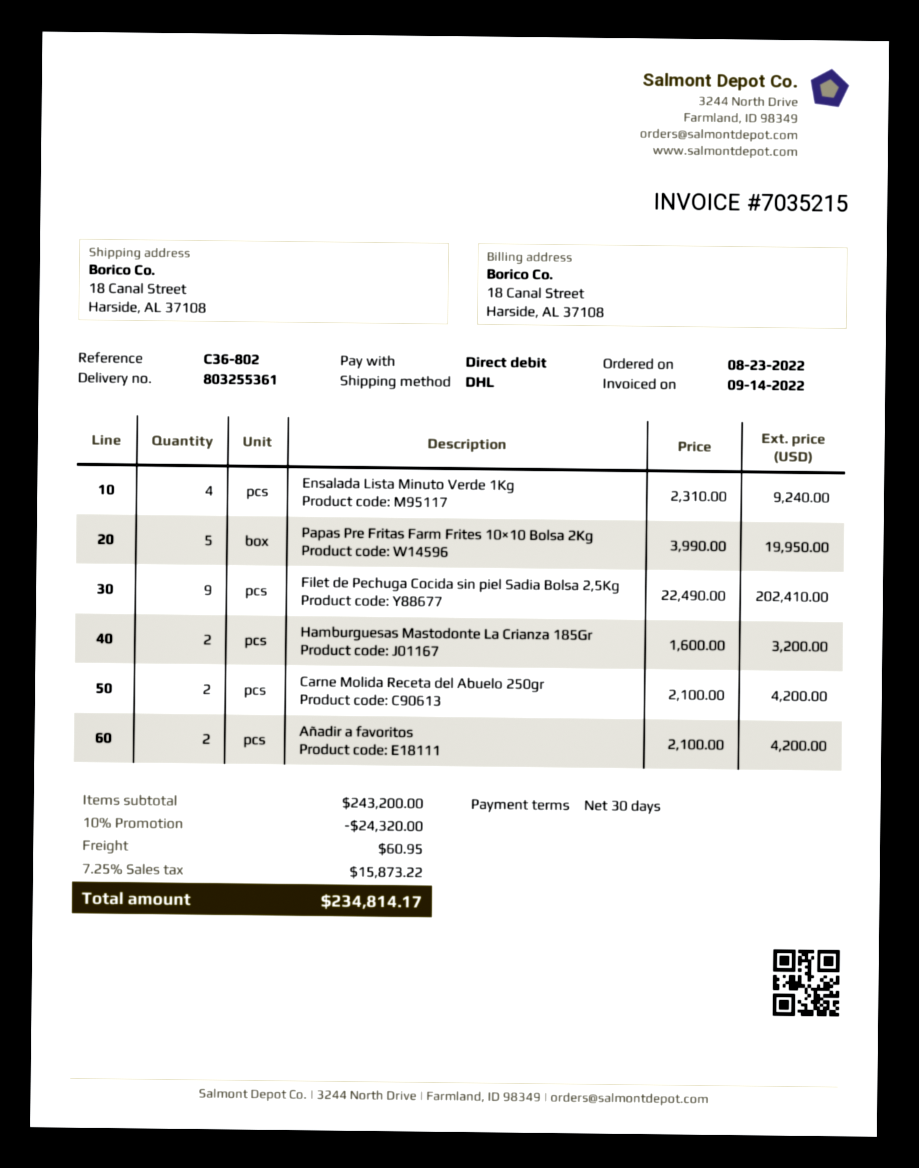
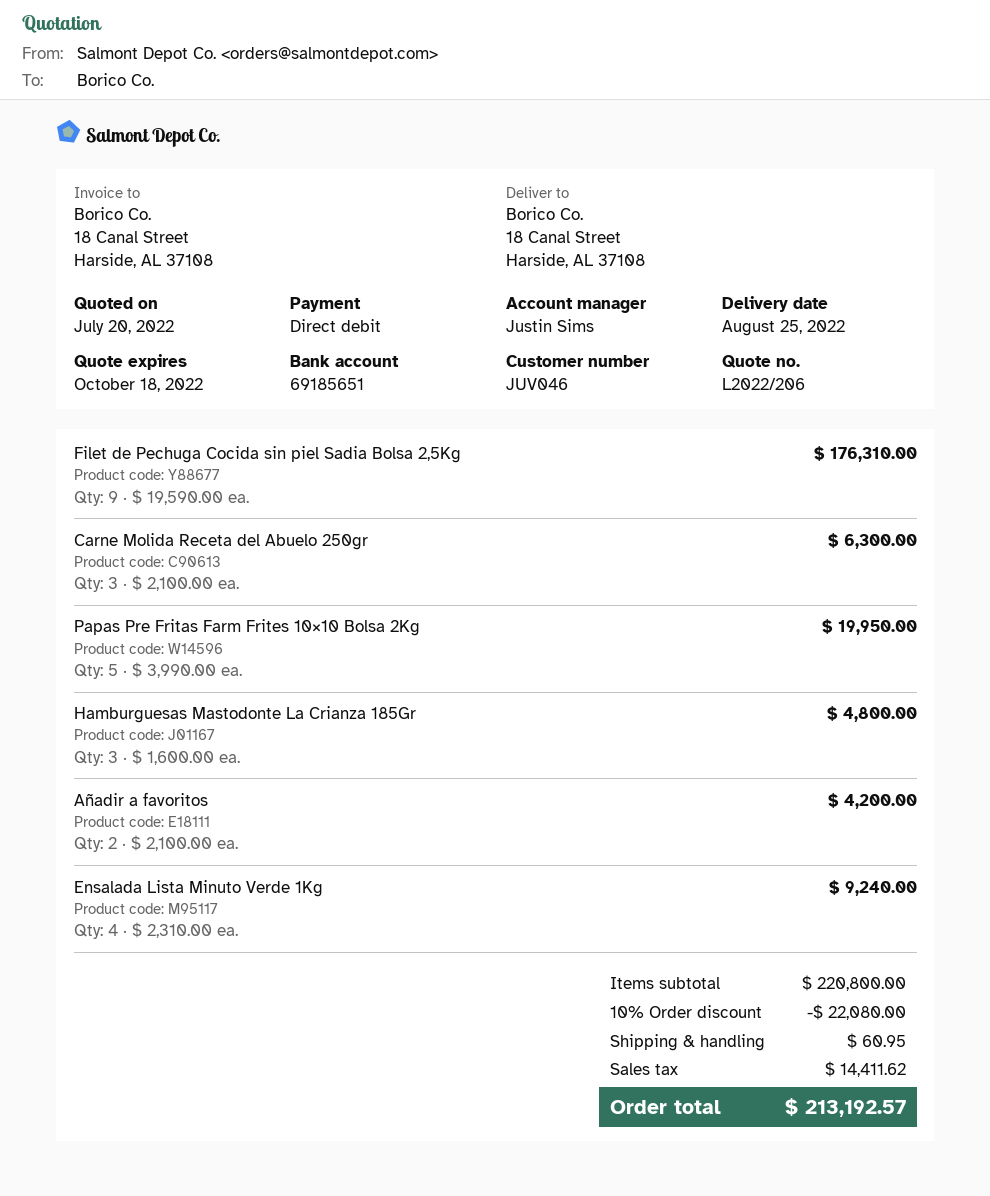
Filet de Pechuga Cocida sin piel Sadia Bolsa 2,5Kg: 9 x 22490.00 = 202410.00 -> 9 x 19590.00 = 176310.00
Hamburguesas Mastodonte La Crianza 185Gr: 2 x 1600.00 = 3200.00 -> 3 x 1600.00 = 4800.00
Carne Molida Receta del Abuelo 250gr: 2 x 2100.00 = 4200.00 -> 3 x 2100.00 = 6300.00
subtotal: 243200.00 -> 220800.00
discount: 10% = 24320.00 -> 10% = 22080.00
tax: 15873.22 -> 14411.62
total: 234814.17 -> 213192.57

